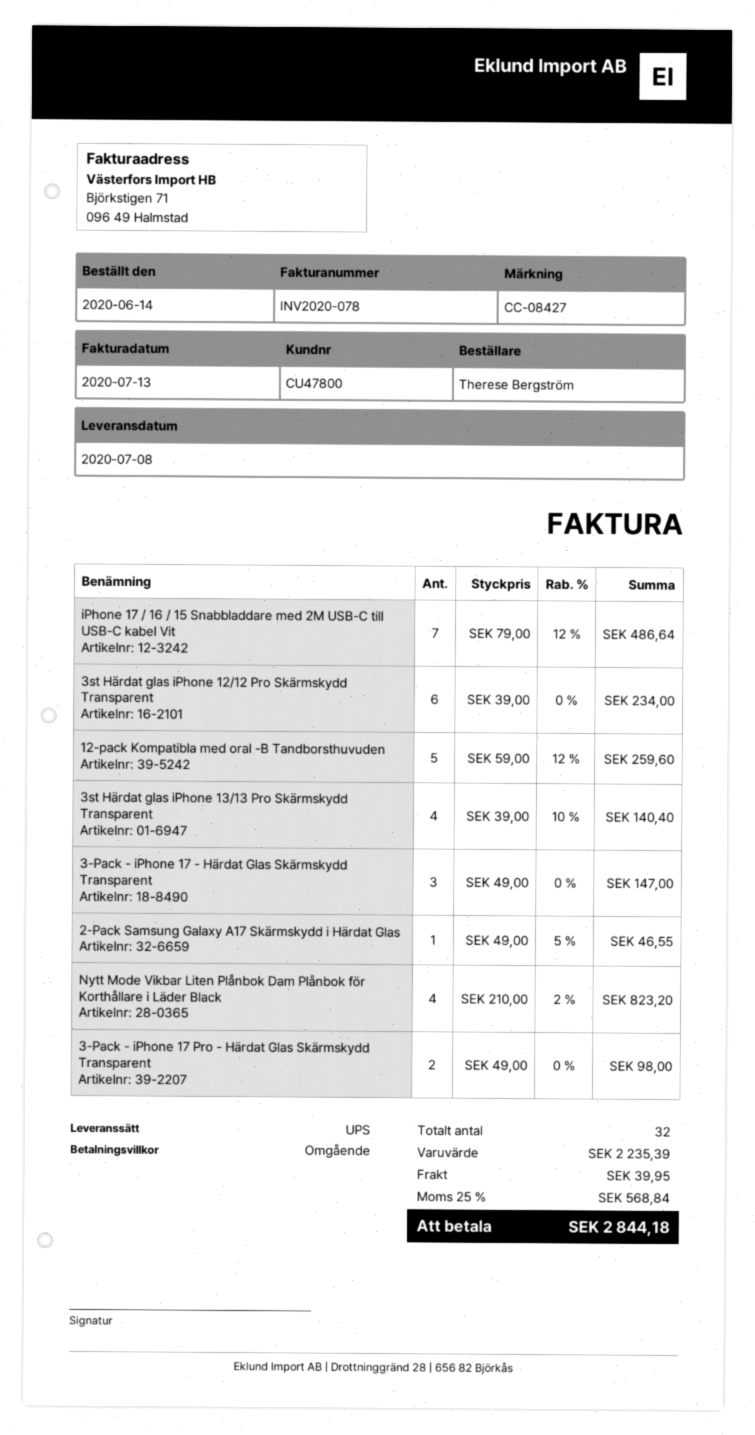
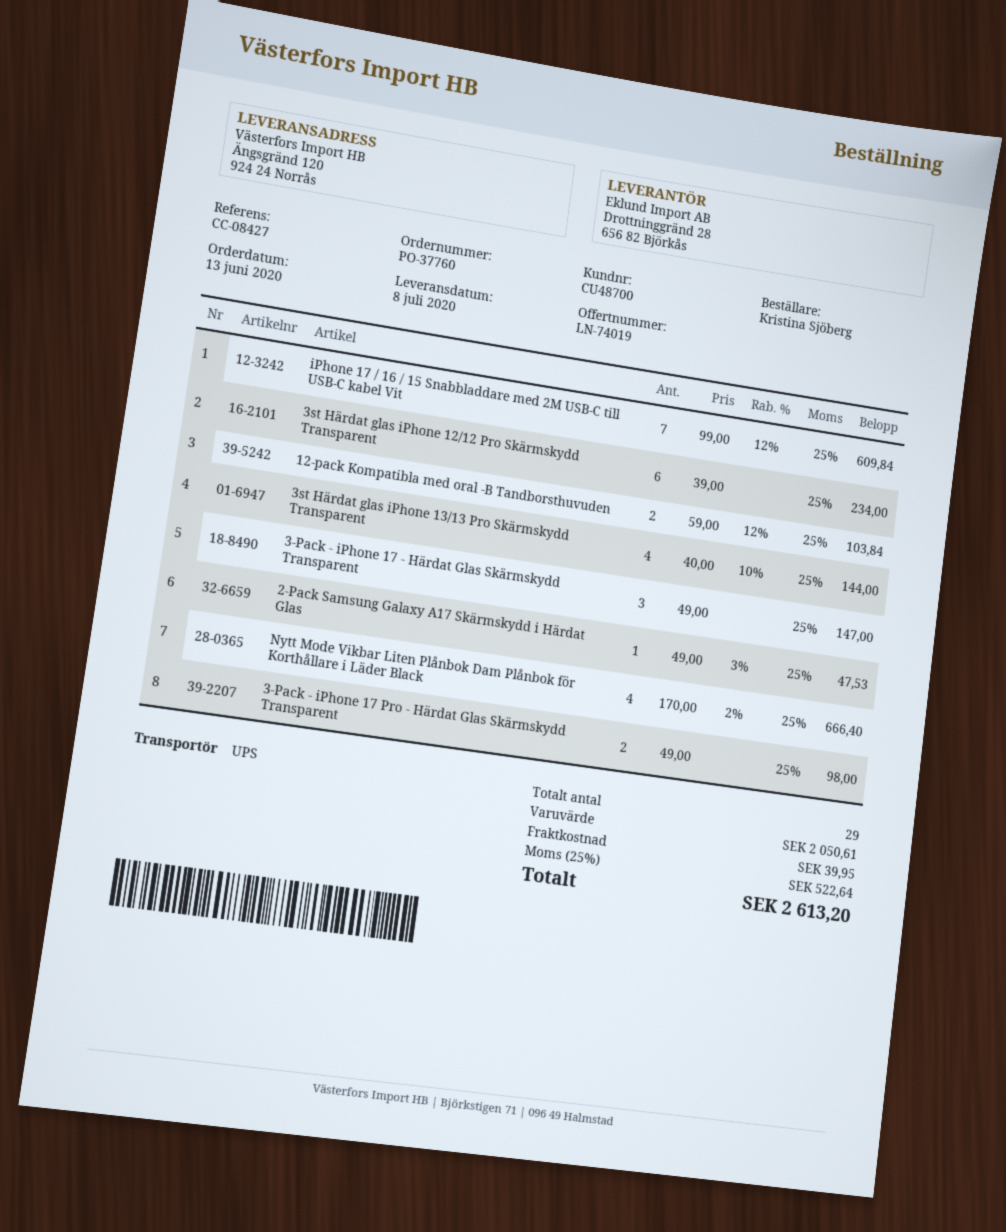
order date: 2020-06-14 -> 2020-06-13
customer number: CU47800 -> CU48700
ordered by: Therese Bergström -> Kristina Sjöberg
iPhone 17 / 16 / 15 Snabbladdare med 2M USB-C till USB-C kabel Vit: 7 x 79.00 - 12% = 486.64 -> 7 x 99.00 - 12% = 609.84
12-pack Kompatibla med oral -B Tandborsthuvuden: 5 x 59.00 - 12% = 259.60 -> 2 x 59.00 - 12% = 103.84
3st Härdat glas iPhone 13/13 Pro Skärmskydd Transparent: 4 x 39.00 - 10% = 140.40 -> 4 x 40.00 - 10% = 144.00
2-Pack Samsung Galaxy A17 Skärmskydd i Härdat Glas: 1 x 49.00 - 5% = 46.55 -> 1 x 49.00 - 3% = 47.53
Nytt Mode Vikbar Liten Plånbok Dam Plånbok för Korthållare i Läder Black: 4 x 210.00 - 2% = 823.20 -> 4 x 170.00 - 2% = 666.40
total quantity: 32 -> 29
subtotal: 2235.39 -> 2050.61
tax: 25% = 568.84 -> 25% = 522.64
total: 2844.18 -> 2613.20

